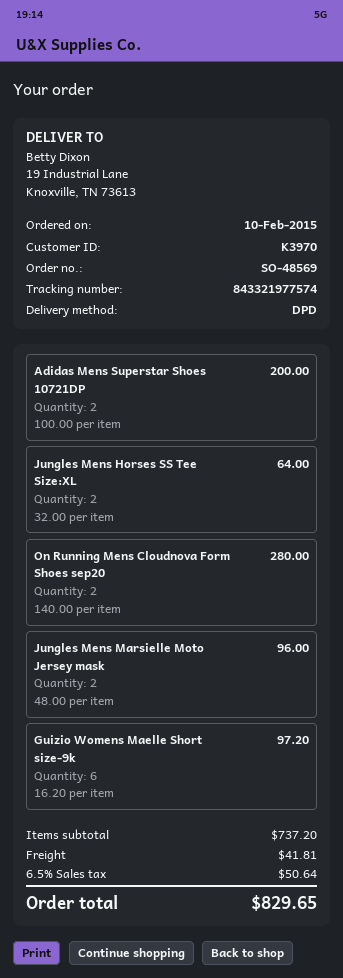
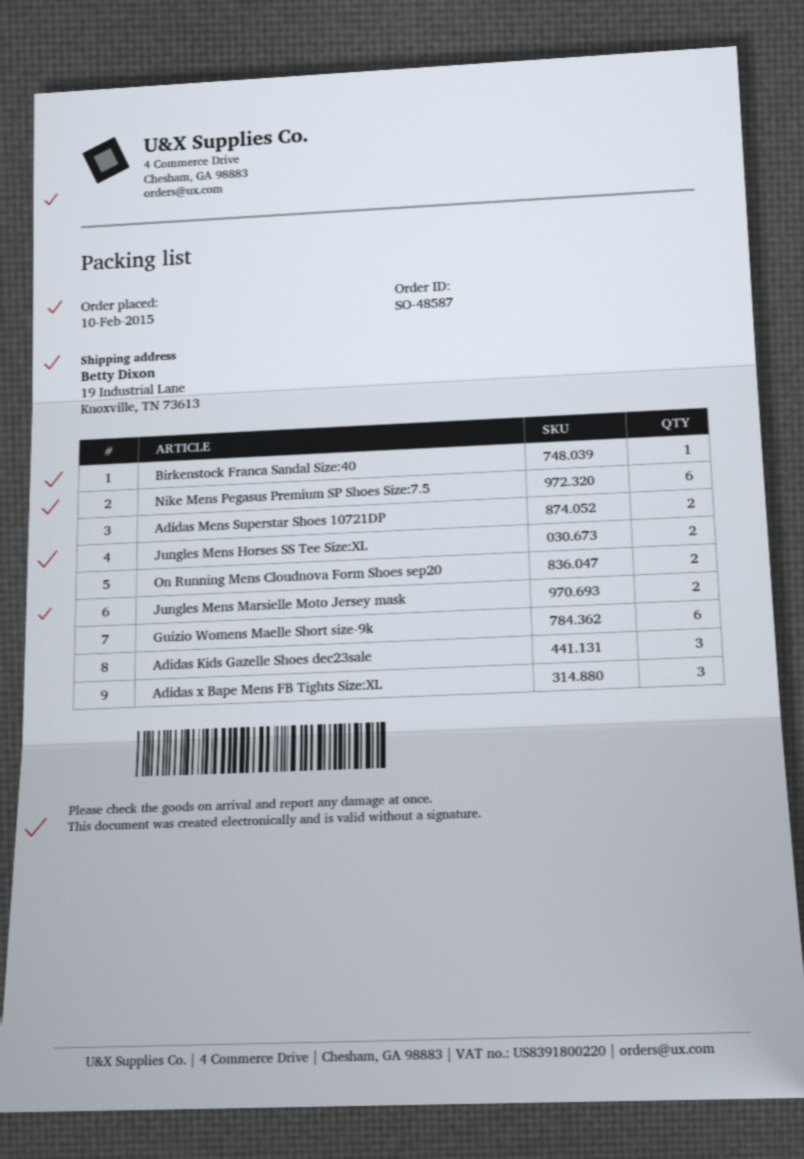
order number: SO-48569 -> SO-48587
Birkenstock Franca Sandal Size:40: none -> 1
Nike Mens Pegasus Premium SP Shoes Size:7.5: none -> 6
Adidas Kids Gazelle Shoes dec23sale: none -> 3
Adidas x Bape Mens FB Tights Size:XL: none -> 3

